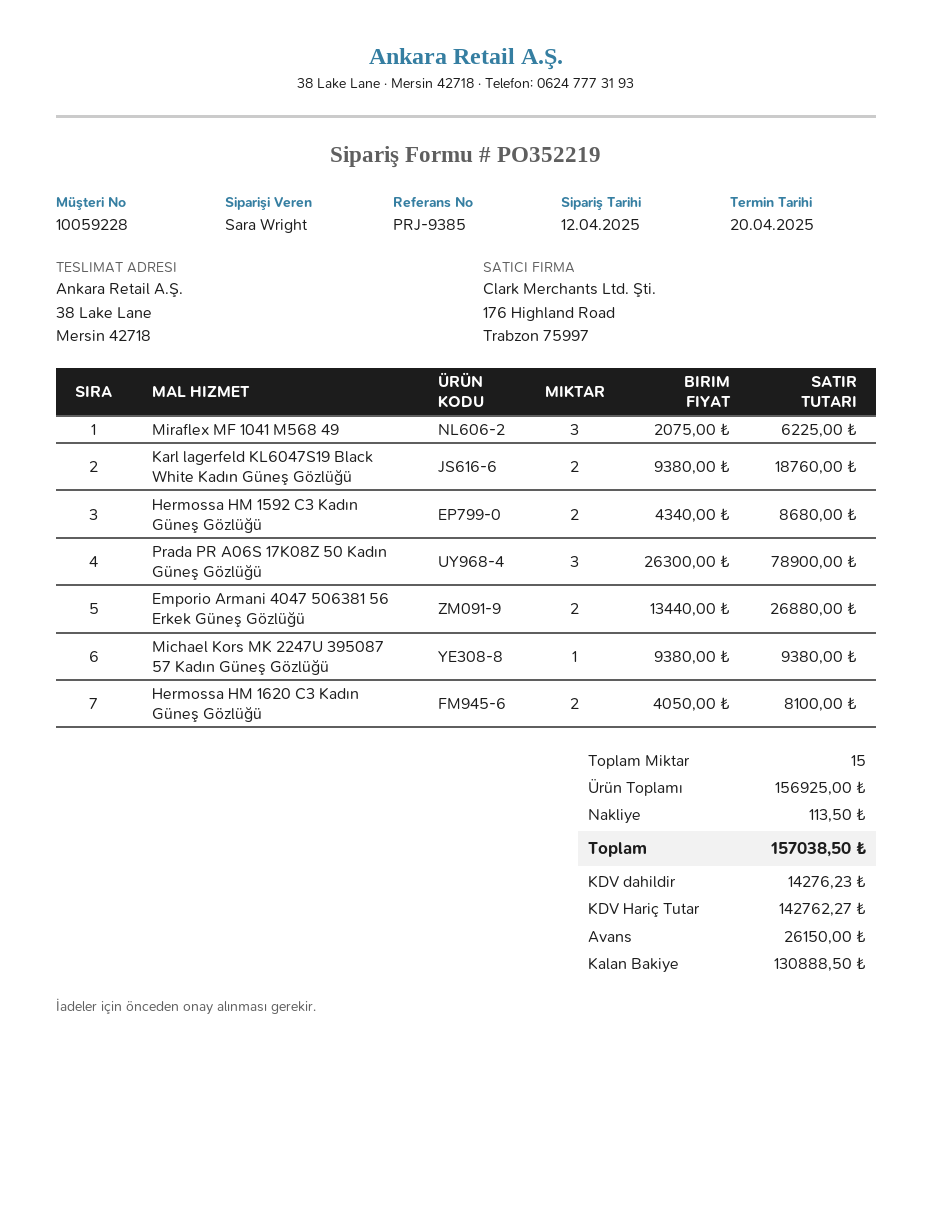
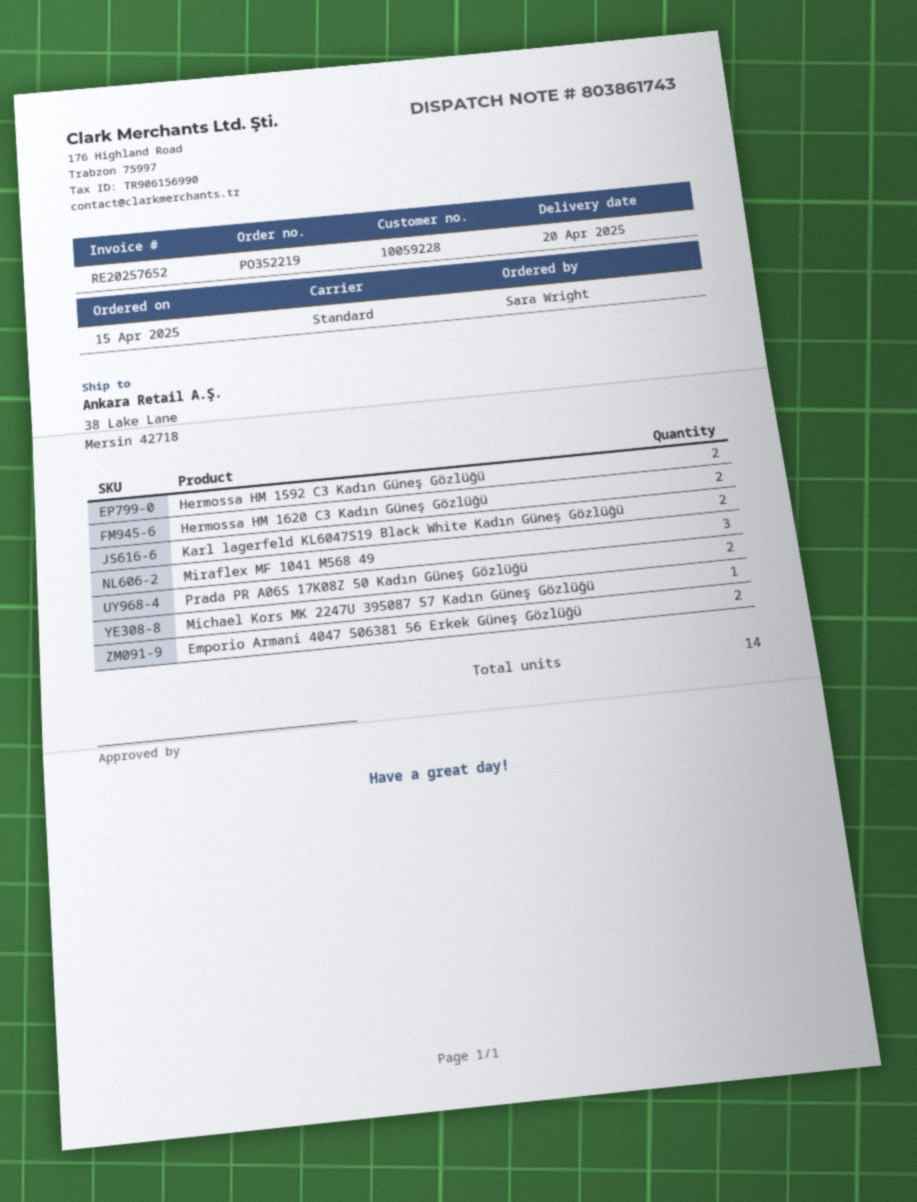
order date: 2025-04-12 -> 2025-04-15
Prada PR A06S 17K08Z 50 Kadın Güneş Gözlüğü: 3 -> 2
total quantity: 15 -> 14

